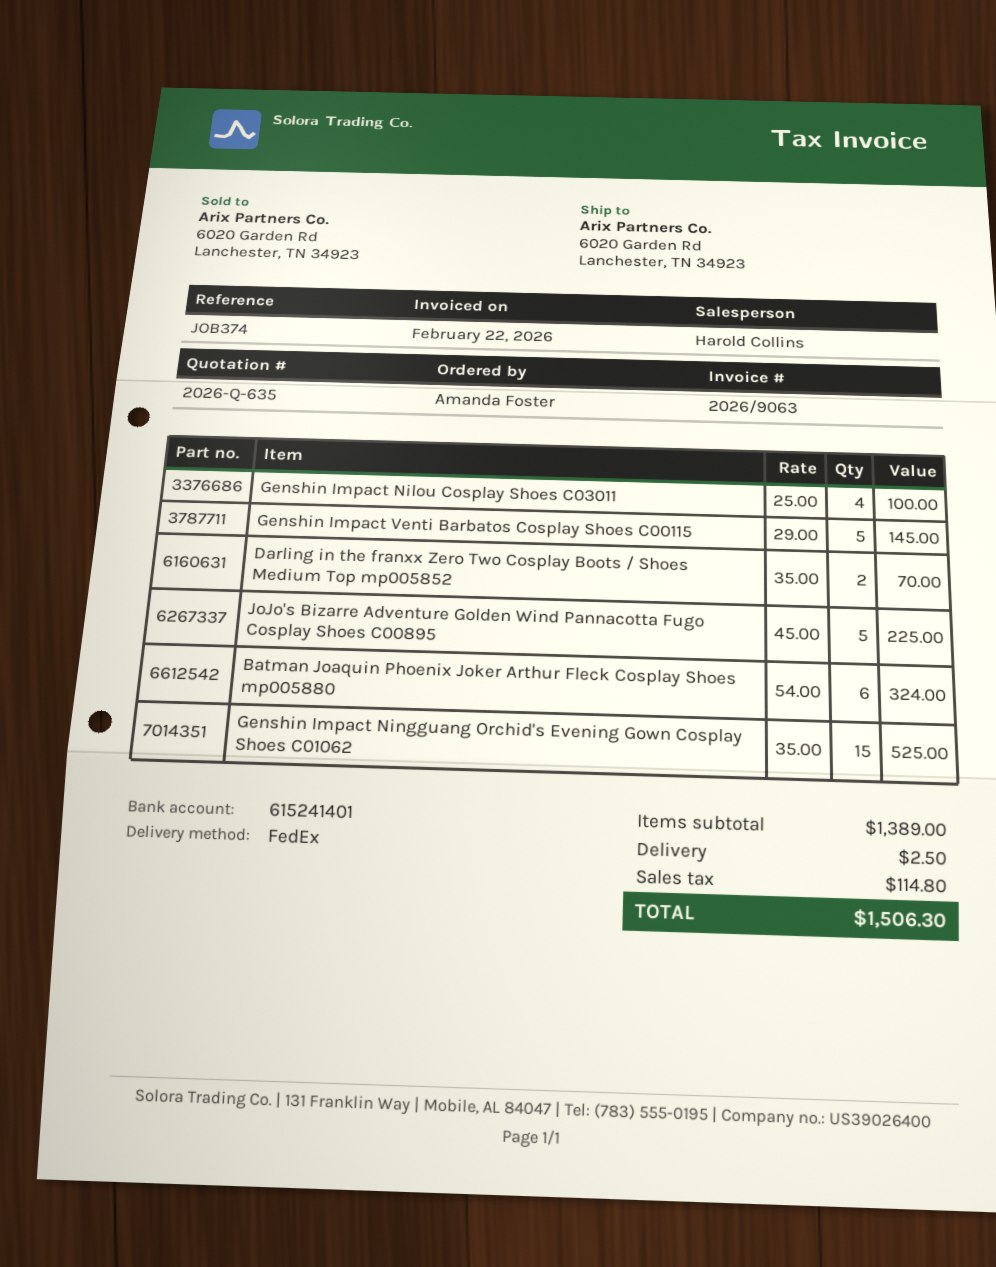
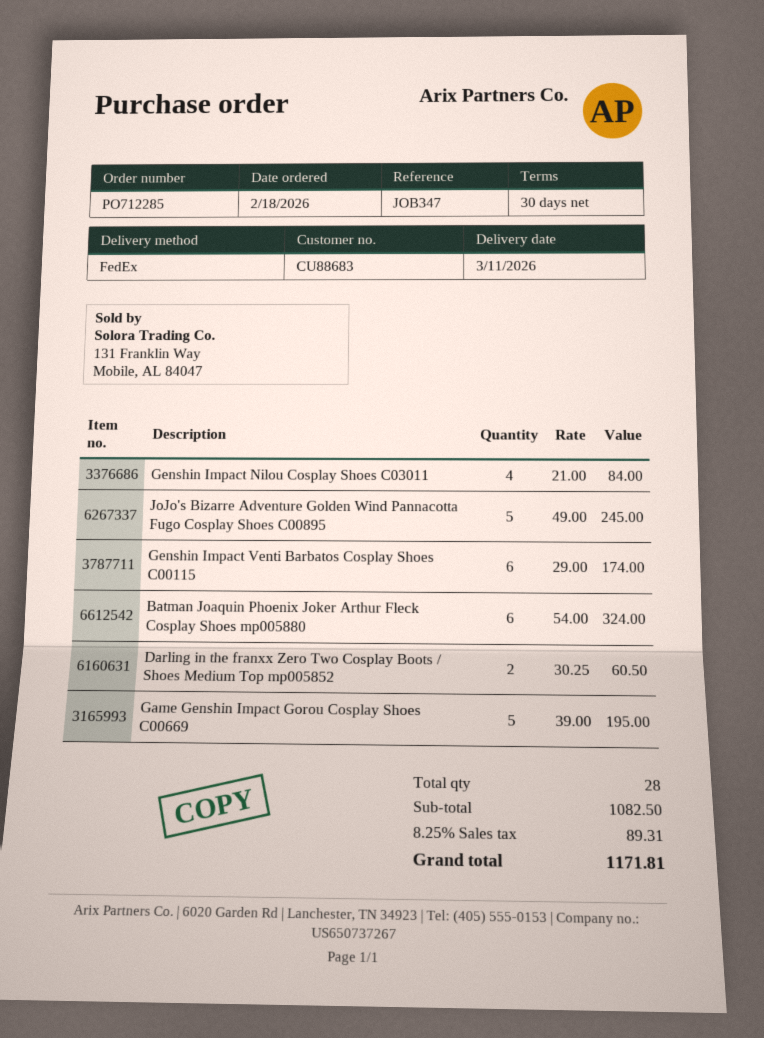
reference: JOB374 -> JOB347
Genshin Impact Nilou Cosplay Shoes C03011: 4 x 25.00 = 100.00 -> 4 x 21.00 = 84.00
Genshin Impact Venti Barbatos Cosplay Shoes C00115: 5 x 29.00 = 145.00 -> 6 x 29.00 = 174.00
Darling in the franxx Zero Two Cosplay Boots / Shoes Medium Top mp005852: 2 x 35.00 = 70.00 -> 2 x 30.25 = 60.50
JoJo's Bizarre Adventure Golden Wind Pannacotta Fugo Cosplay Shoes C00895: 5 x 45.00 = 225.00 -> 5 x 49.00 = 245.00
Genshin Impact Ningguang Orchid's Evening Gown Cosplay Shoes C01062: 15 x 35.00 = 525.00 -> none
Game Genshin Impact Gorou Cosplay Shoes C00669: none -> 5 x 39.00 = 195.00
subtotal: 1389.00 -> 1082.50
shipping: 2.50 -> none
tax: 114.80 -> 89.31
total: 1506.30 -> 1171.81

